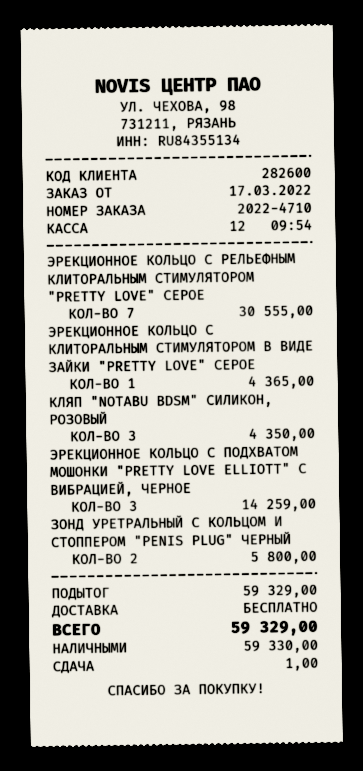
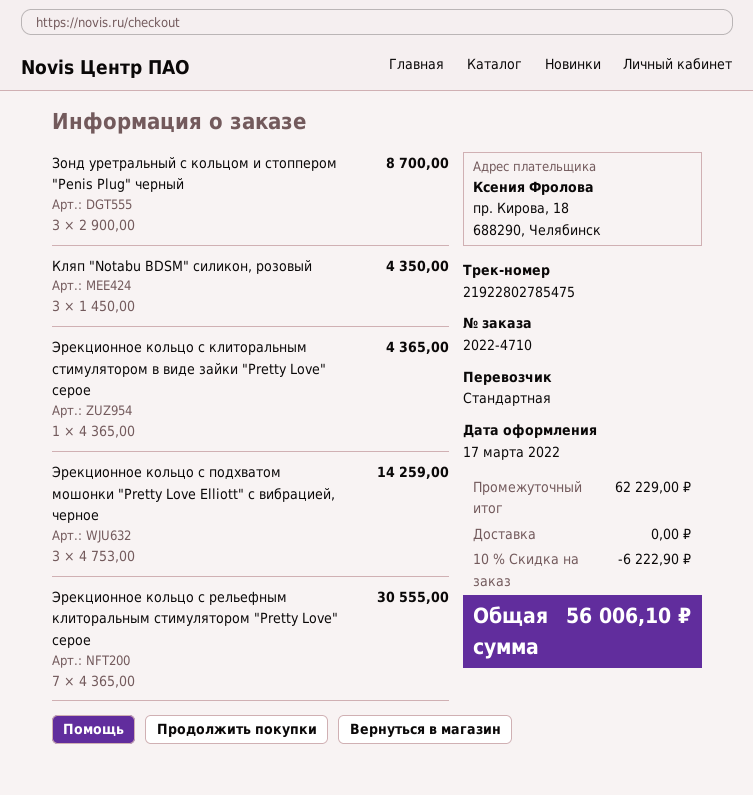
ЗОНД УРЕТРАЛЬНЫЙ С КОЛЬЦОМ И СТОППЕРОМ "PENIS PLUG" ЧЕРНЫЙ: 2 for 5800.00 -> 3 for 8700.00
subtotal: 59329.00 -> 62229.00
discount: none -> 10% = 6222.90
total: 59329.00 -> 56006.10

